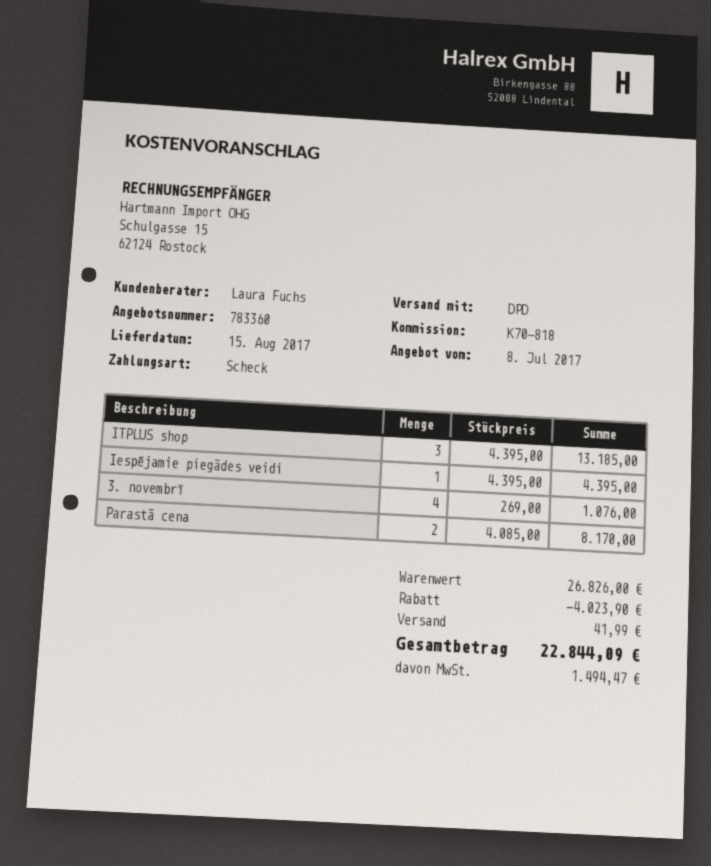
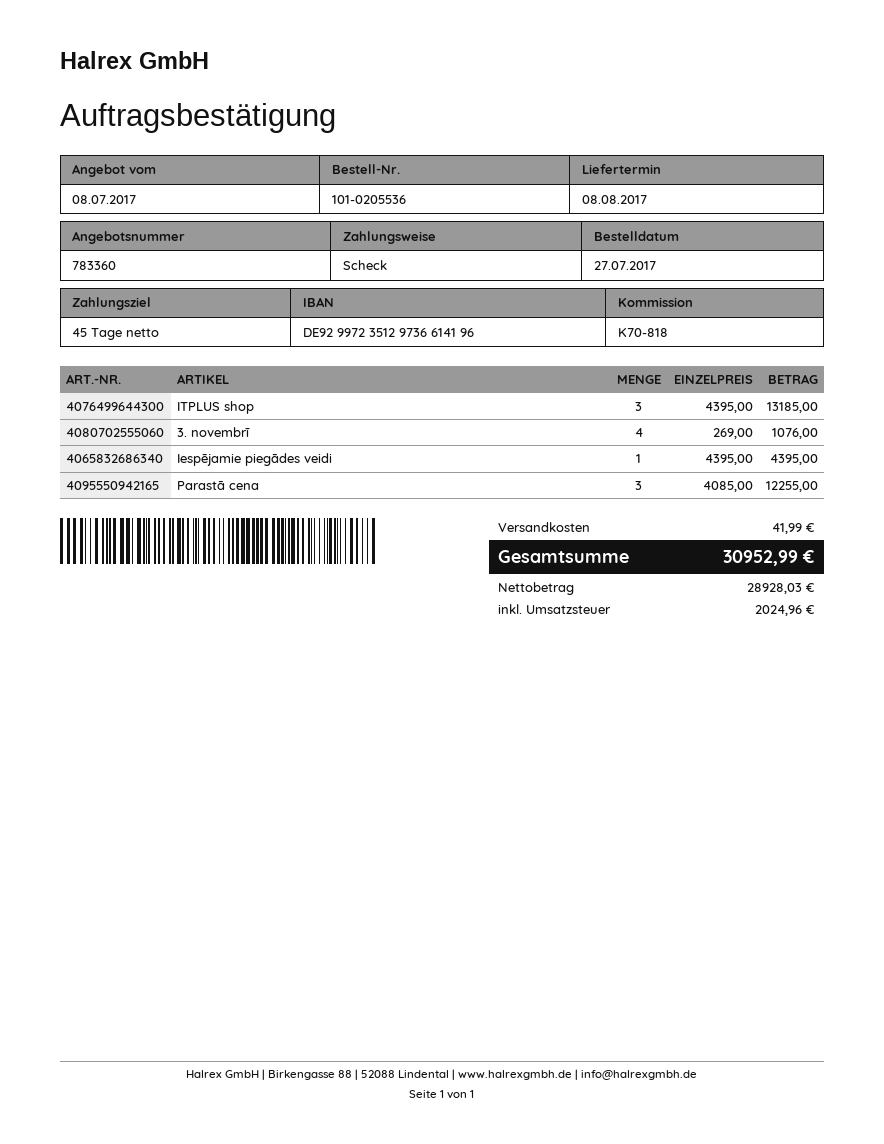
delivery date: 2017-08-15 -> 2017-08-08
Parastā cena: 2 x 4085.00 = 8170.00 -> 3 x 4085.00 = 12255.00
discount: 4023.90 -> none
tax: 1494.47 -> 2024.96
total: 22844.09 -> 30952.99

